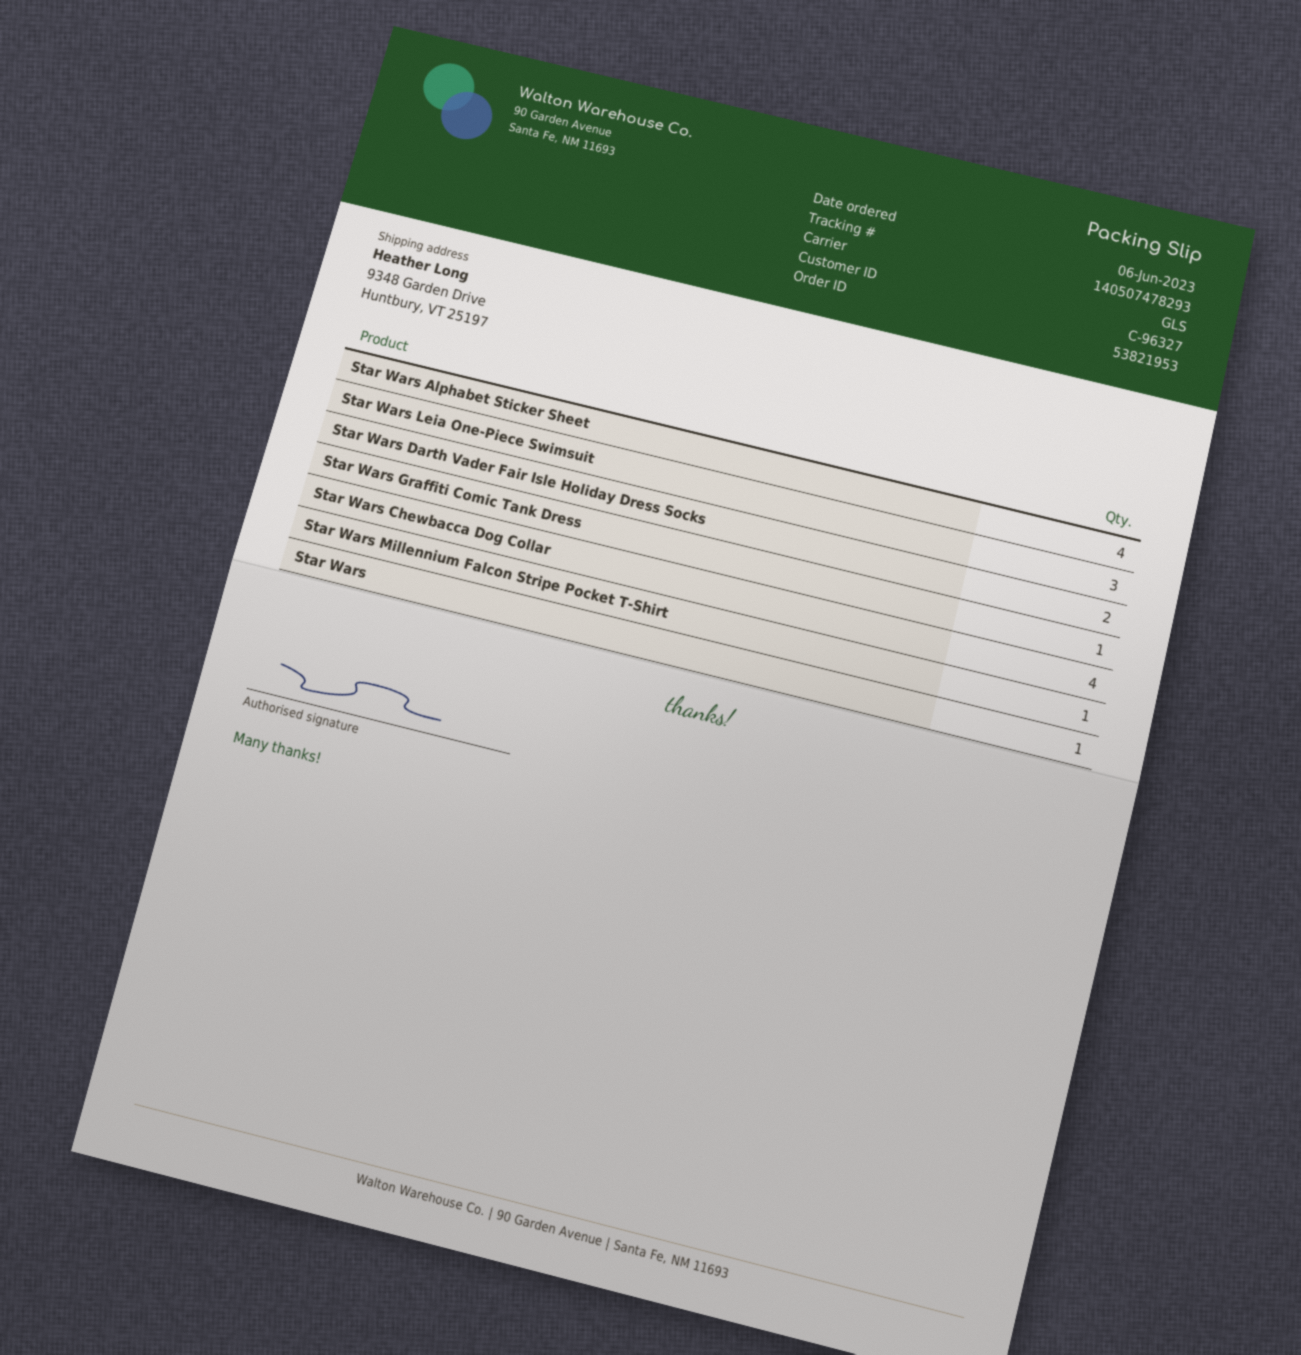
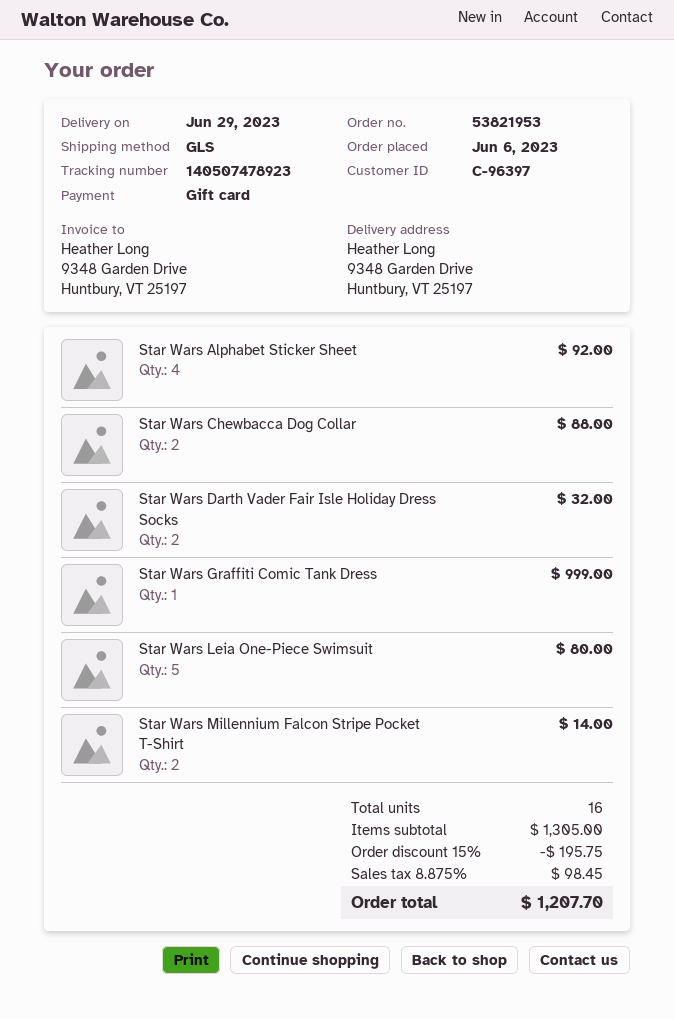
customer number: C-96327 -> C-96397
tracking number: 140507478293 -> 140507478923
Star Wars Leia One-Piece Swimsuit: 3 -> 5
Star Wars Chewbacca Dog Collar: 4 -> 2
Star Wars Millennium Falcon Stripe Pocket T-Shirt: 1 -> 2
Star Wars: 1 -> none

